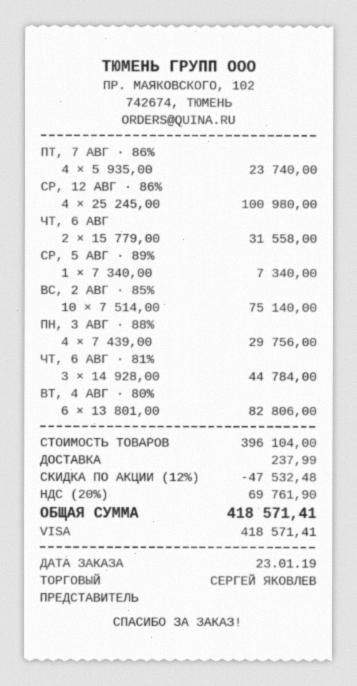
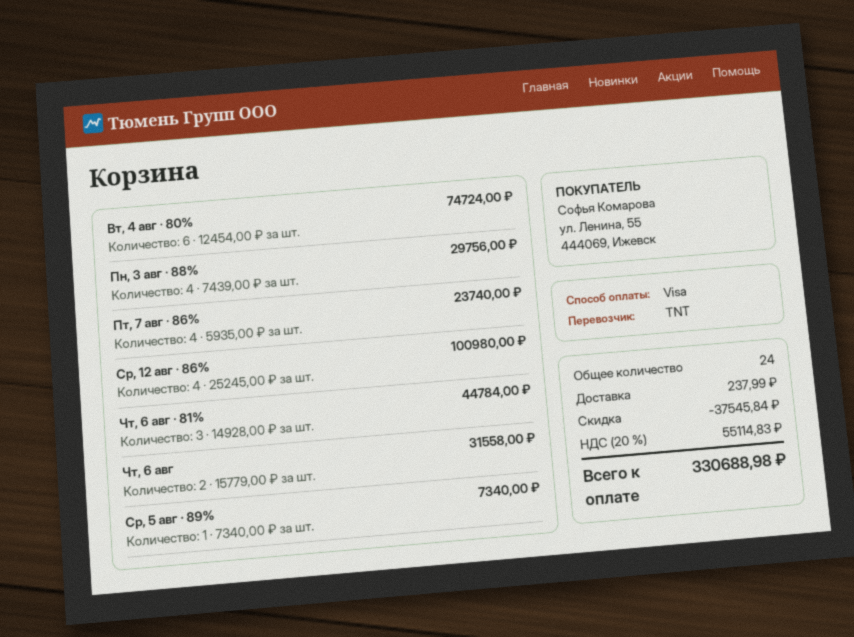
ВС, 2 АВГ · 85%: 10 x 7514.00 = 75140.00 -> none
ВТ, 4 АВГ · 80%: 6 x 13801.00 = 82806.00 -> 6 x 12454.00 = 74724.00
discount: 47532.48 -> 37545.84
tax: 20% = 69761.90 -> 20% = 55114.83
total: 418571.41 -> 330688.98

